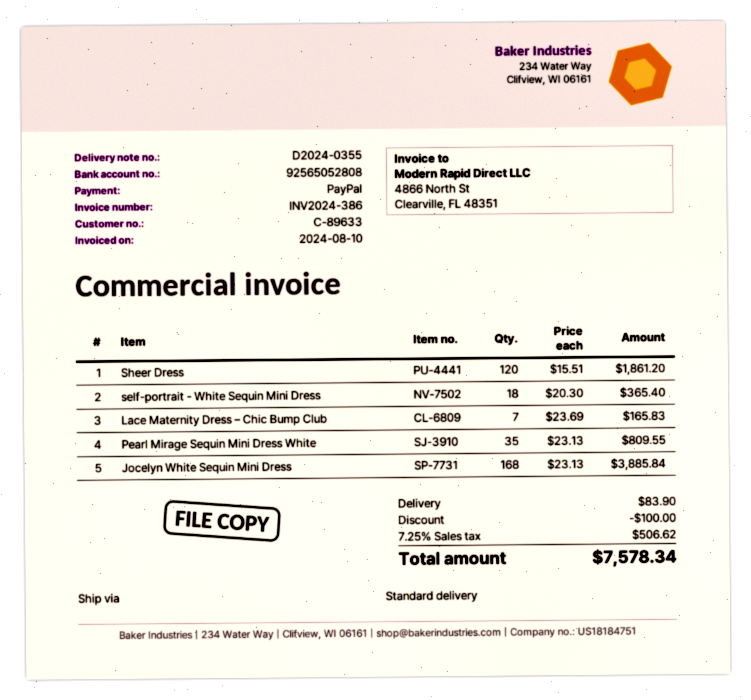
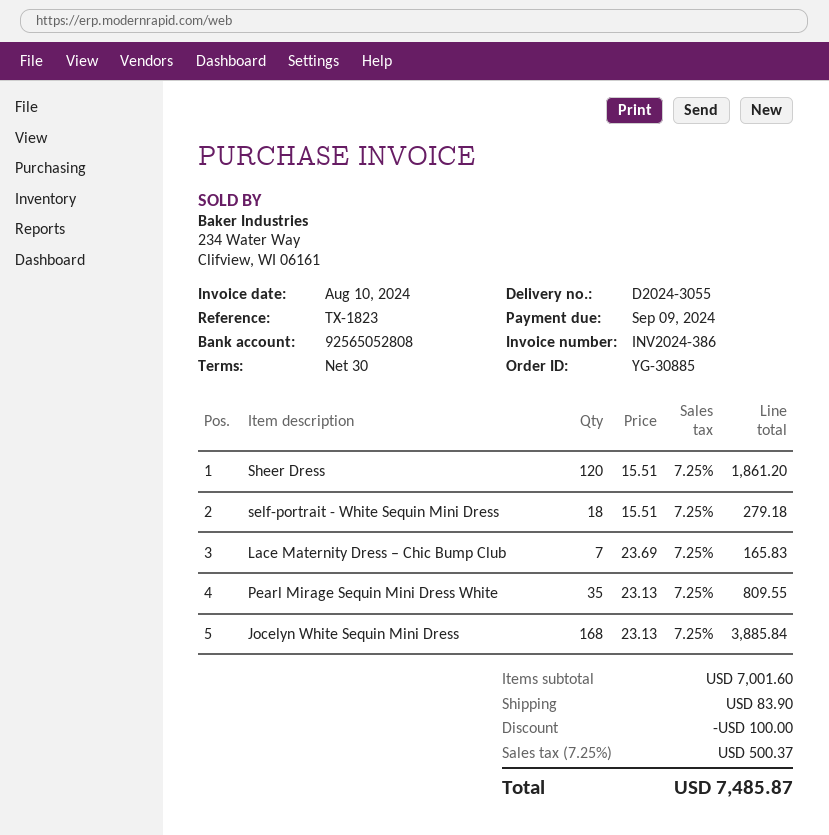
delivery note number: D2024-0355 -> D2024-3055
self-portrait - White Sequin Mini Dress: 18 x 20.30 = 365.40 -> 18 x 15.51 = 279.18
tax: 7.25% = 506.62 -> 7.25% = 500.37
total: 7578.34 -> 7485.87

